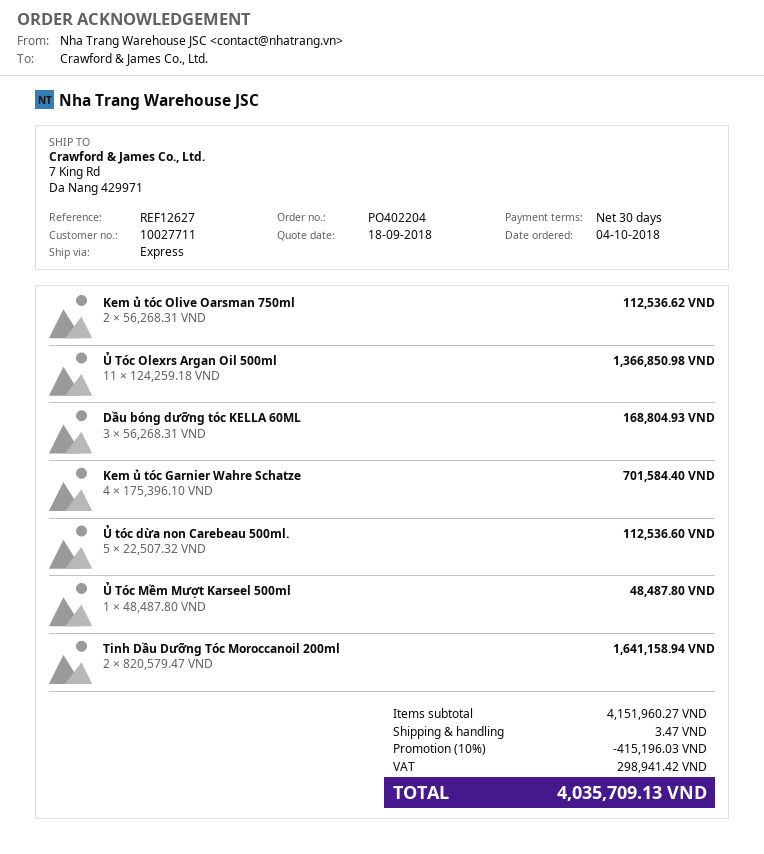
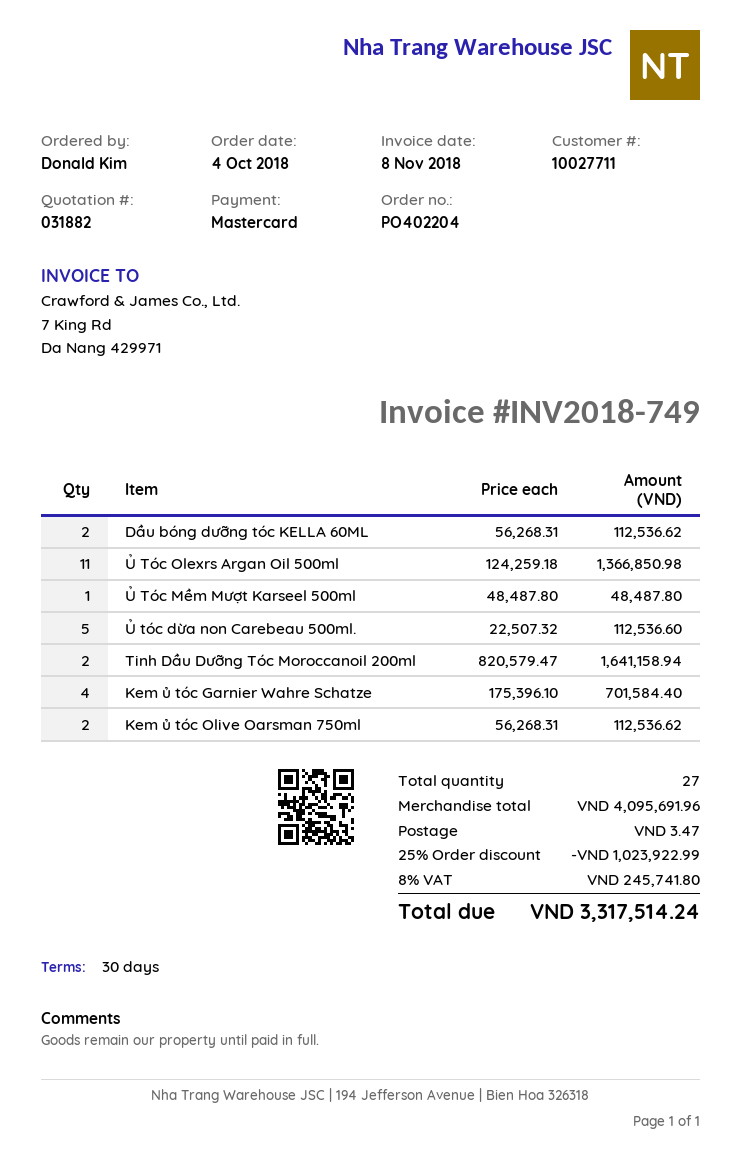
Dầu bóng dưỡng tóc KELLA 60ML: 3 x 56268.31 = 168804.93 -> 2 x 56268.31 = 112536.62
subtotal: 4151960.27 -> 4095691.96
discount: 10% = 415196.03 -> 25% = 1023922.99
tax: 298941.42 -> 245741.80
total: 4035709.13 -> 3317514.24

